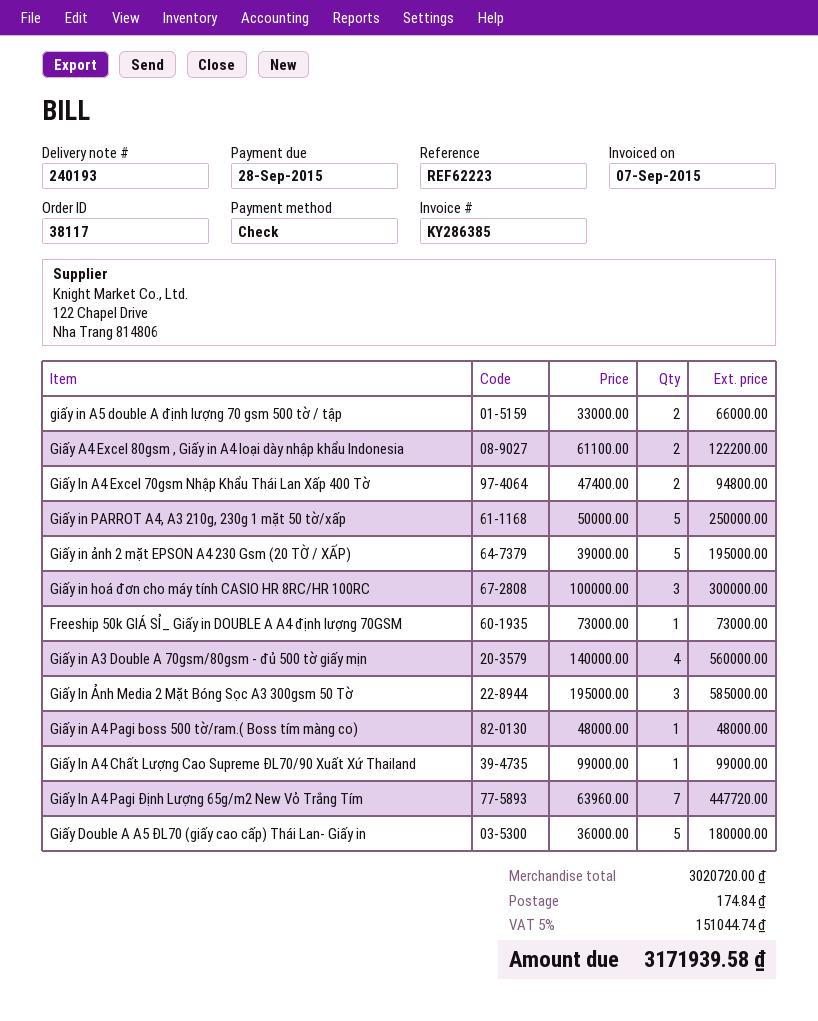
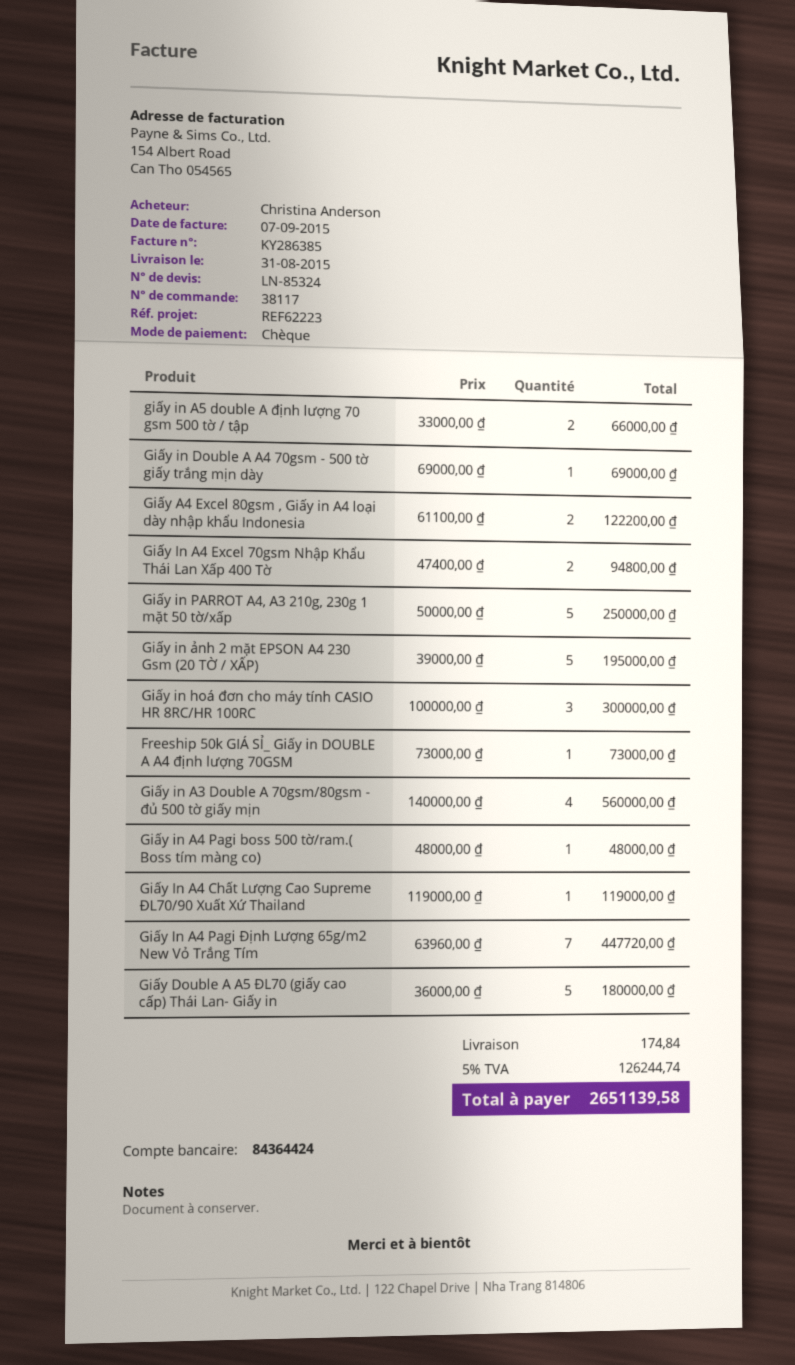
Giấy In Ảnh Media 2 Mặt Bóng Sọc A3 300gsm 50 Tờ: 3 x 195000.00 = 585000.00 -> none
Giấy In A4 Chất Lượng Cao Supreme ĐL70/90 Xuất Xứ Thailand: 1 x 99000.00 = 99000.00 -> 1 x 119000.00 = 119000.00
Giấy in Double A A4 70gsm - 500 tờ giấy trắng mịn dày: none -> 1 x 69000.00 = 69000.00
tax: 5% = 151044.74 -> 5% = 126244.74
total: 3171939.58 -> 2651139.58

